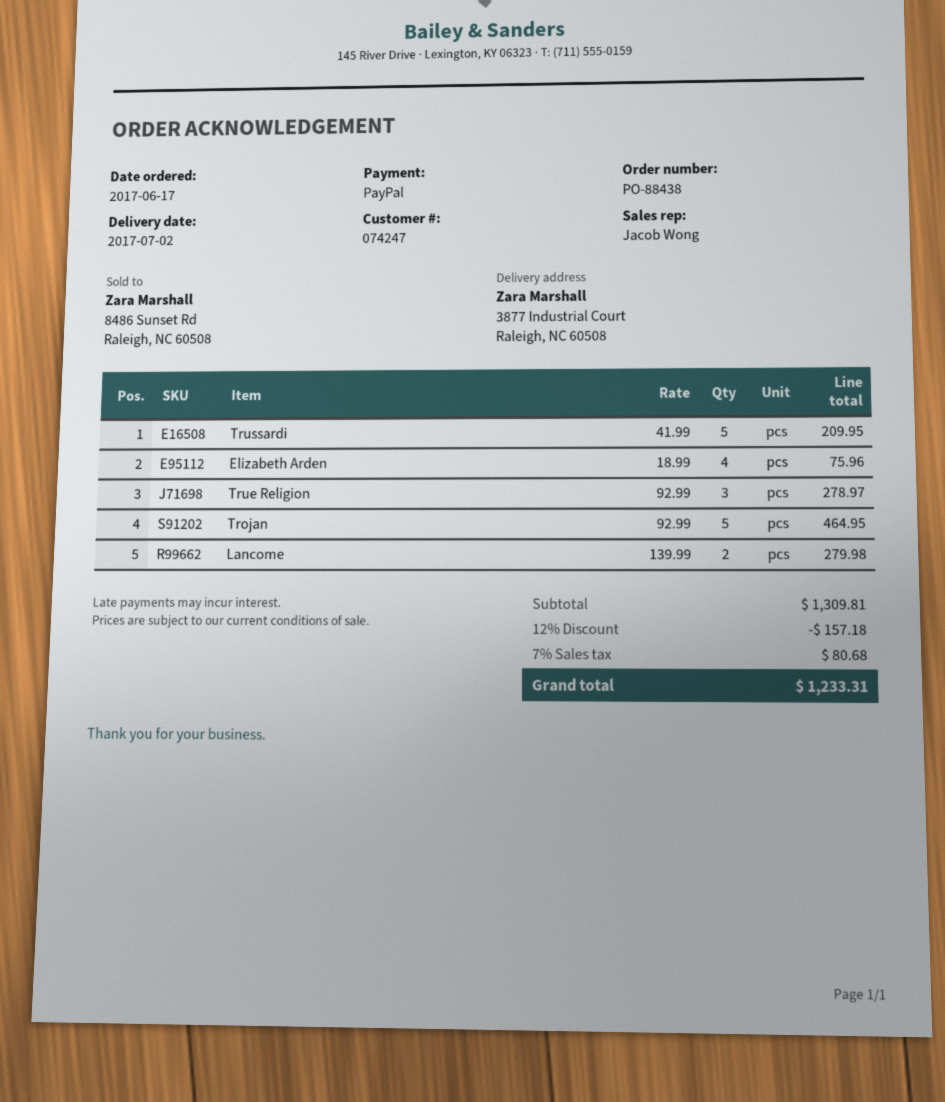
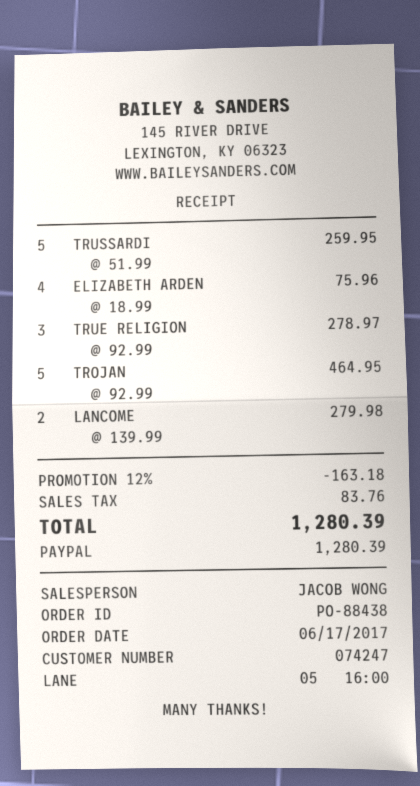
Trussardi: 5 x 41.99 = 209.95 -> 5 x 51.99 = 259.95
discount: 12% = 157.18 -> 12% = 163.18
tax: 80.68 -> 83.76
total: 1233.31 -> 1280.39

